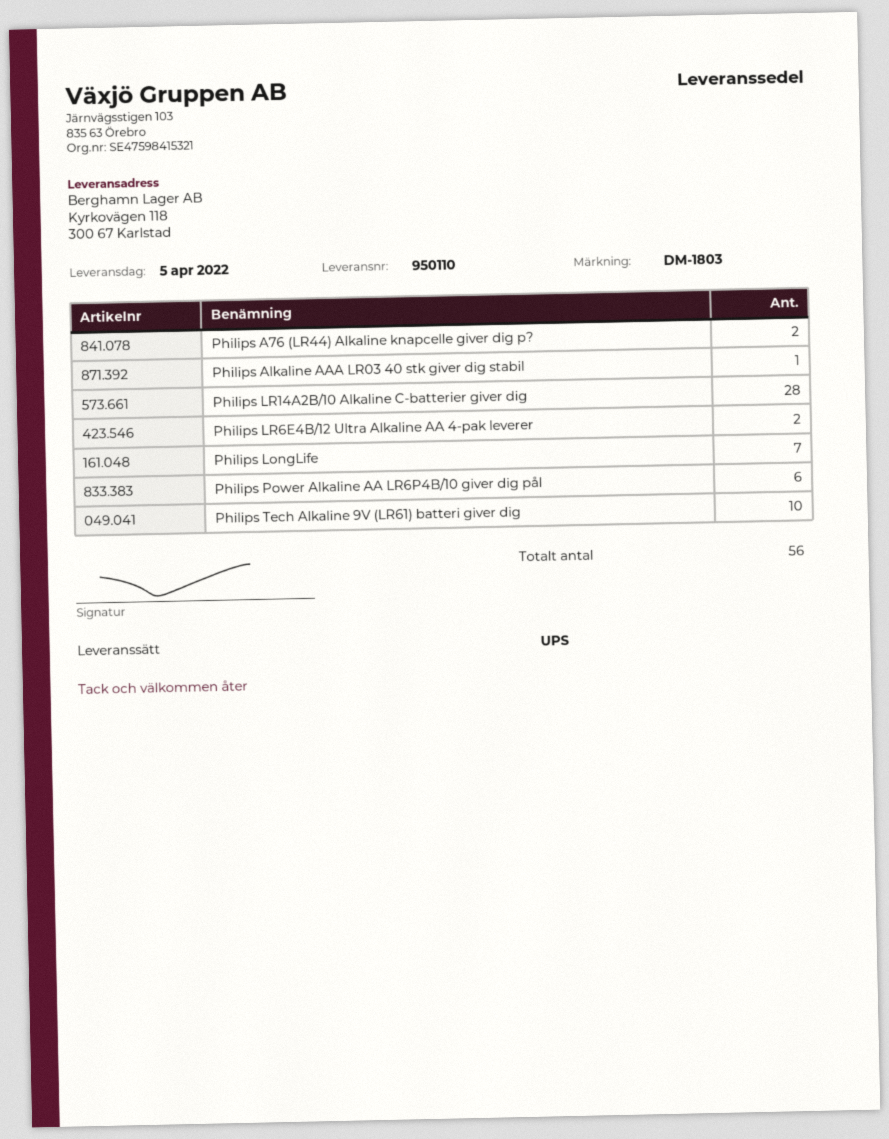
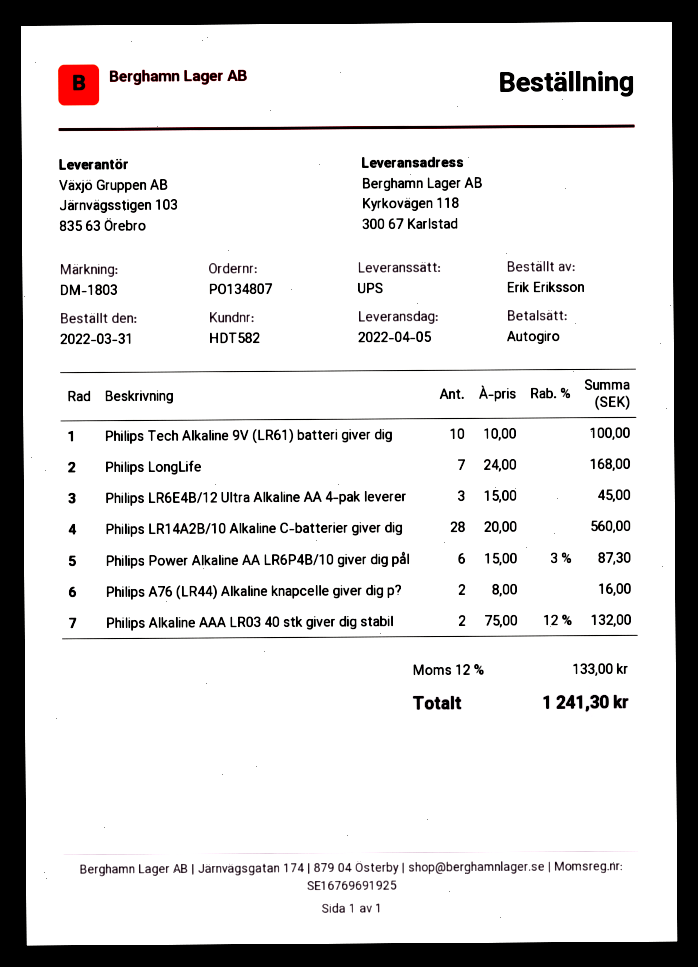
Philips Alkaline AAA LR03 40 stk giver dig stabil: 1 -> 2
Philips LR6E4B/12 Ultra Alkaline AA 4-pak leverer: 2 -> 3

